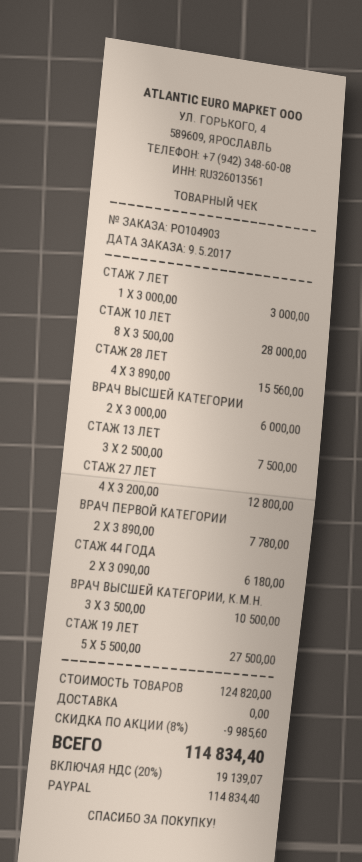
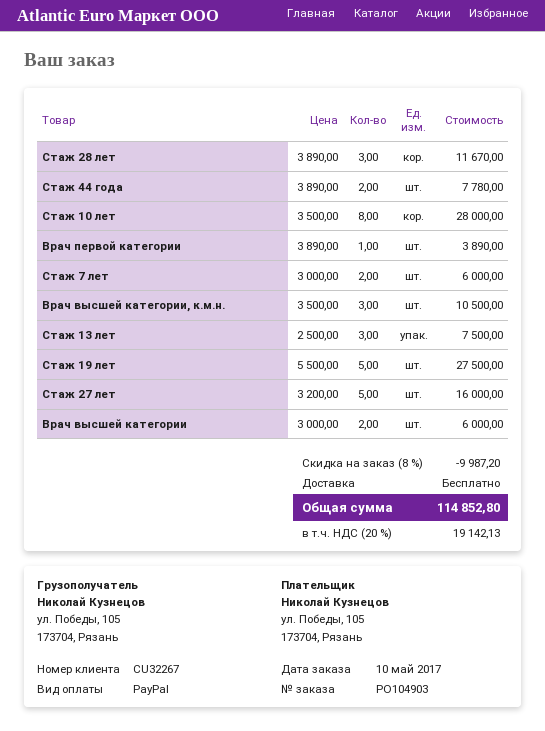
order date: 2017-05-09 -> 2017-05-10
СТАЖ 7 ЛЕТ: 1 x 3000.00 = 3000.00 -> 2 x 3000.00 = 6000.00
СТАЖ 28 ЛЕТ: 4 x 3890.00 = 15560.00 -> 3 x 3890.00 = 11670.00
СТАЖ 27 ЛЕТ: 4 x 3200.00 = 12800.00 -> 5 x 3200.00 = 16000.00
ВРАЧ ПЕРВОЙ КАТЕГОРИИ: 2 x 3890.00 = 7780.00 -> 1 x 3890.00 = 3890.00
СТАЖ 44 ГОДА: 2 x 3090.00 = 6180.00 -> 2 x 3890.00 = 7780.00
discount: 8% = 9985.60 -> 8% = 9987.20
tax: 20% = 19139.07 -> 20% = 19142.13
total: 114834.40 -> 114852.80

